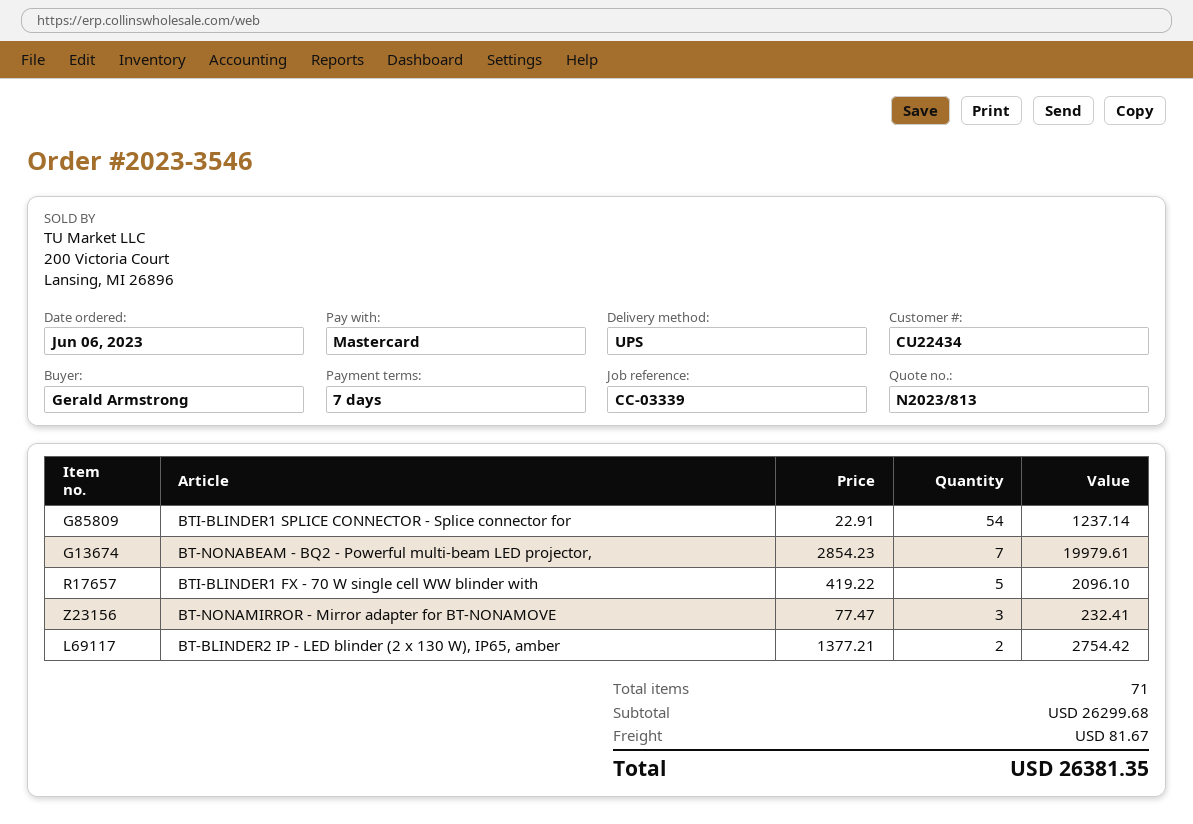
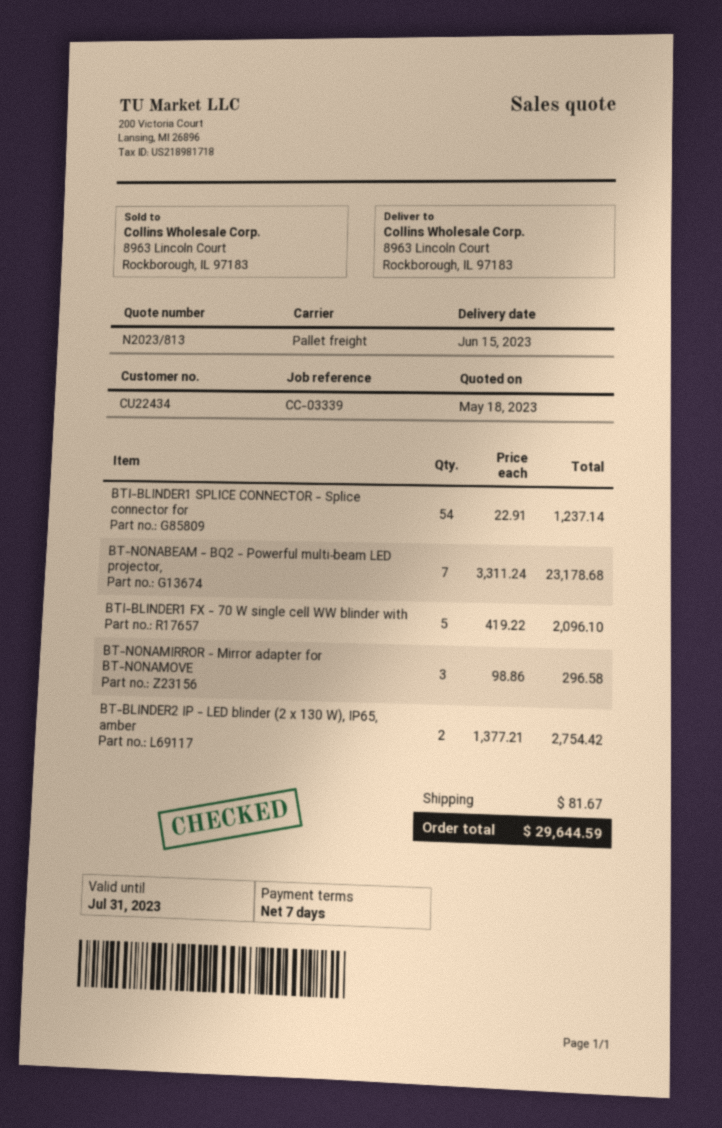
shipping method: UPS -> pallet freight
BT-NONABEAM - BQ2 - Powerful multi‑beam LED projector,: 7 x 2854.23 = 19979.61 -> 7 x 3311.24 = 23178.68
BT-NONAMIRROR - Mirror adapter for BT-NONAMOVE: 3 x 77.47 = 232.41 -> 3 x 98.86 = 296.58
total: 26381.35 -> 29644.59

